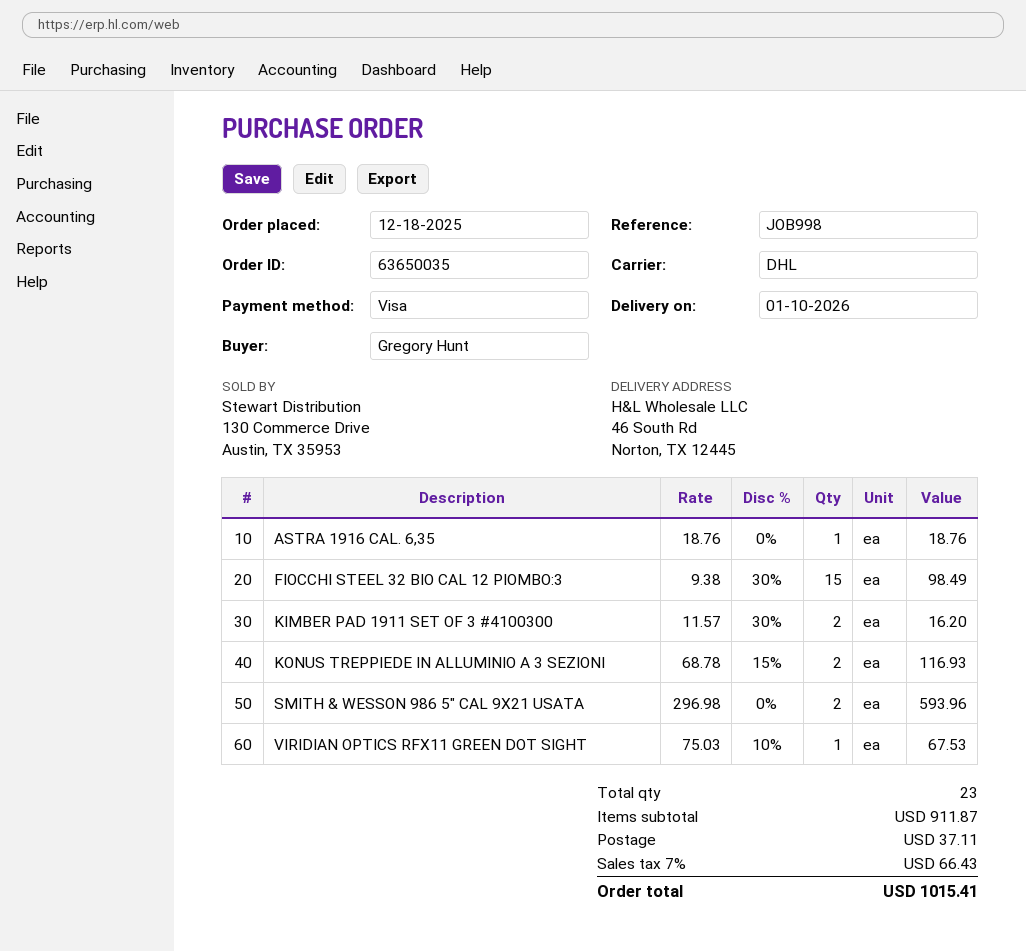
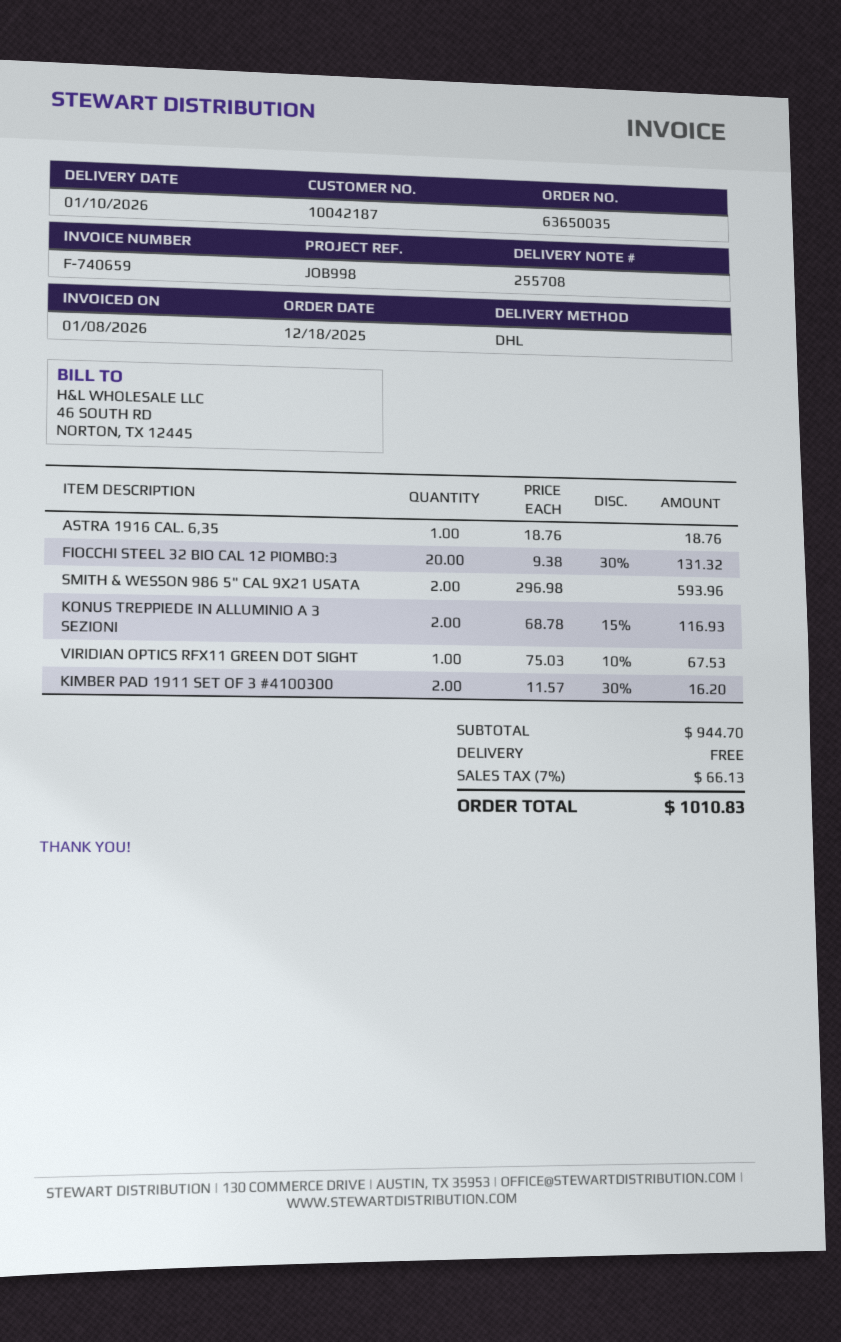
FIOCCHI STEEL 32 BIO CAL 12 PIOMBO:3: 15 x 9.38 - 30% = 98.49 -> 20 x 9.38 - 30% = 131.32
subtotal: 911.87 -> 944.70
shipping: 37.11 -> 0.00
tax: 7% = 66.43 -> 7% = 66.13
total: 1015.41 -> 1010.83

